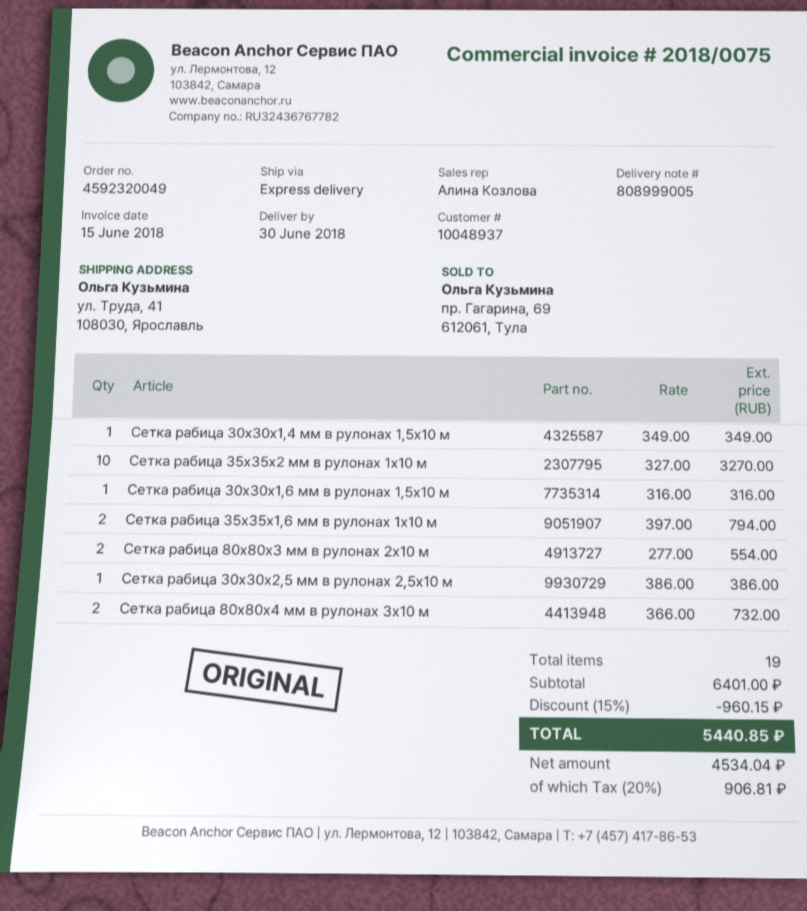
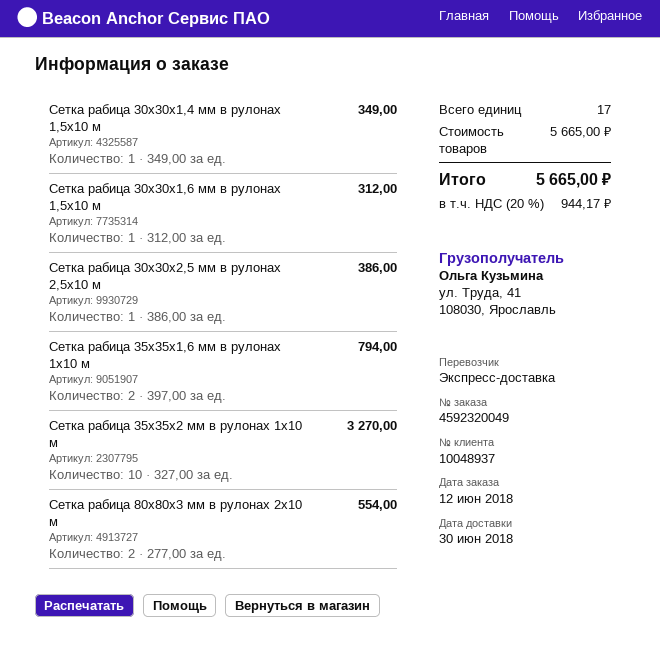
Сетка рабица 30х30х1,6 мм в рулонах 1,5х10 м: 1 x 316.00 = 316.00 -> 1 x 312.00 = 312.00
Сетка рабица 80х80х4 мм в рулонах 3х10 м: 2 x 366.00 = 732.00 -> none
total quantity: 19 -> 17
subtotal: 6401.00 -> 5665.00
discount: 15% = 960.15 -> none
tax: 20% = 906.81 -> 20% = 944.17
total: 5440.85 -> 5665.00

